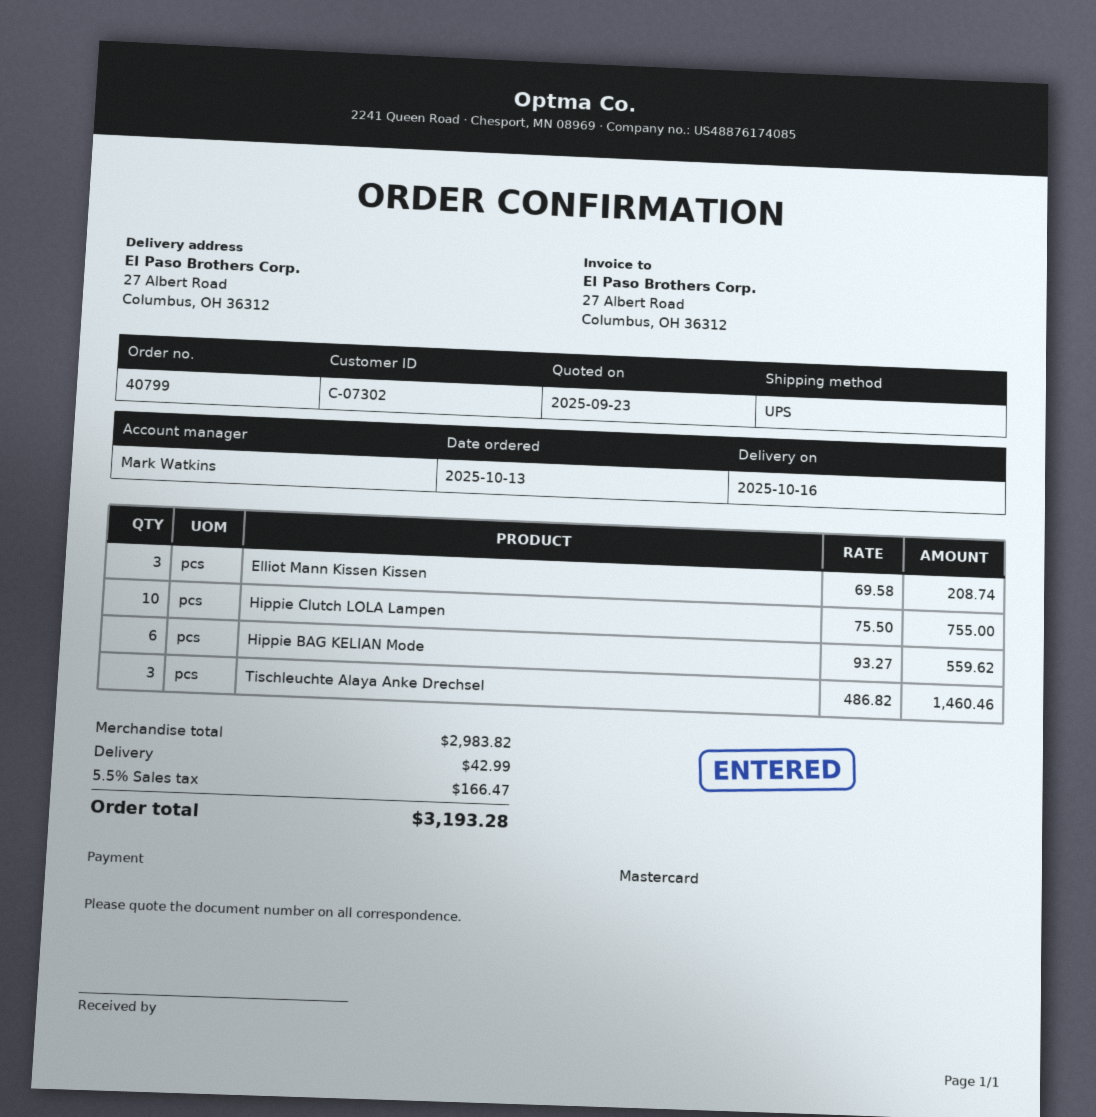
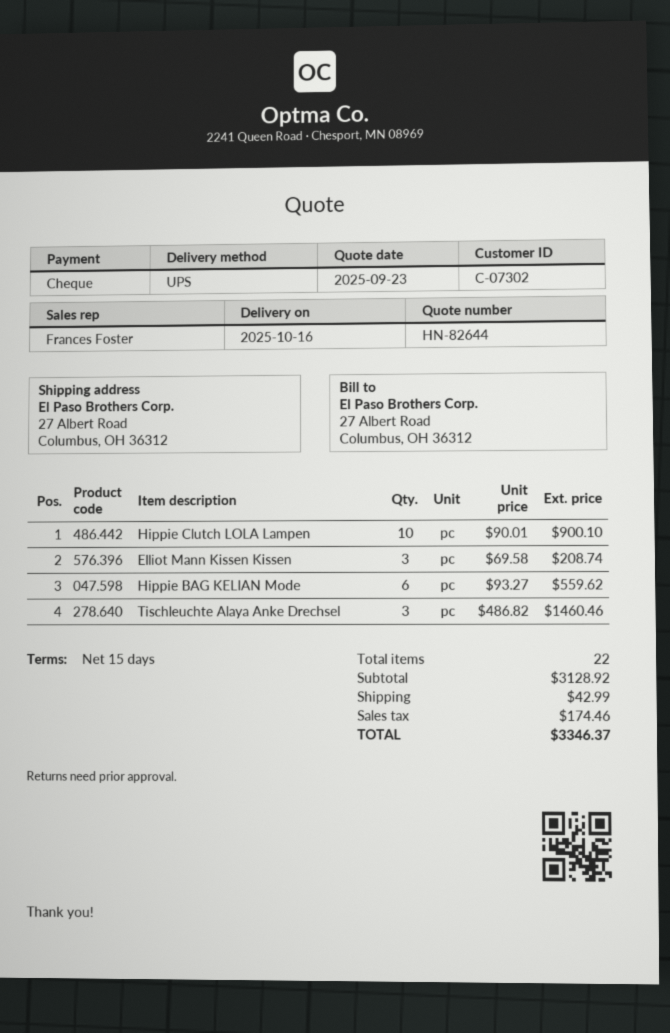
sales rep: Mark Watkins -> Frances Foster
payment method: Mastercard -> cheque
Hippie Clutch LOLA Lampen: 10 x 75.50 = 755.00 -> 10 x 90.01 = 900.10
subtotal: 2983.82 -> 3128.92
tax: 166.47 -> 174.46
total: 3193.28 -> 3346.37

